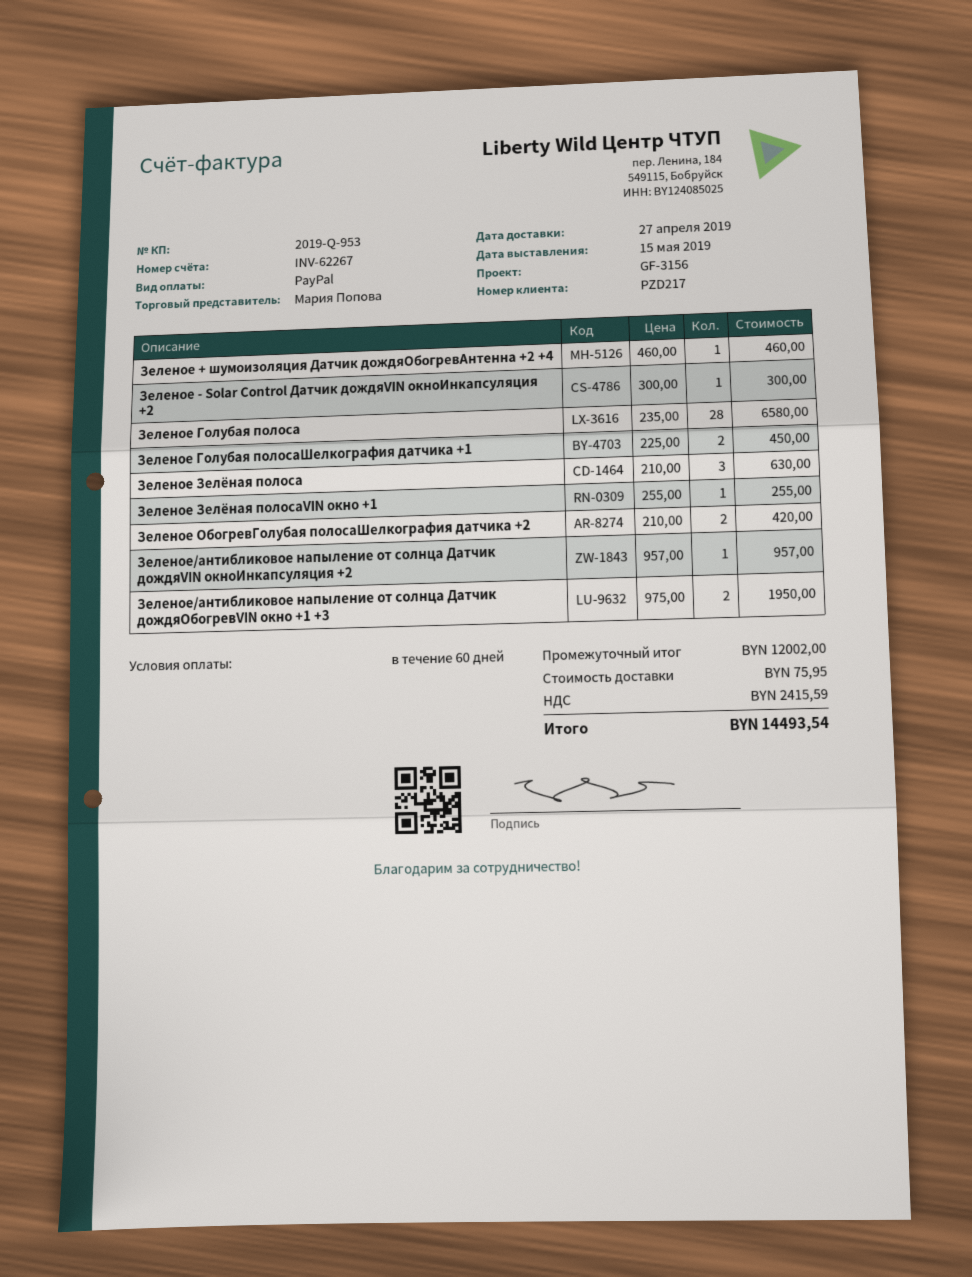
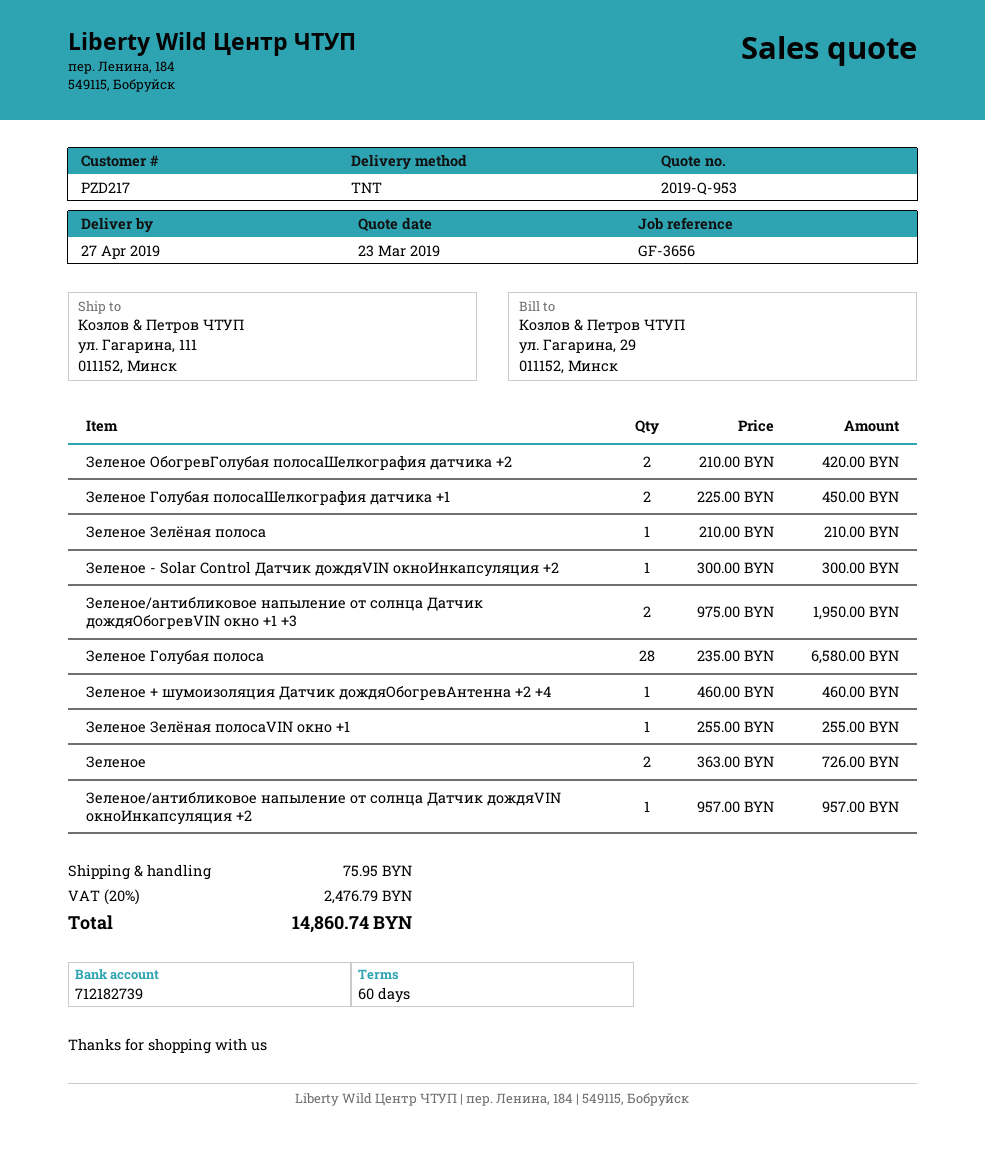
reference: GF-3156 -> GF-3656
Зеленое Зелёная полоса: 3 x 210.00 = 630.00 -> 1 x 210.00 = 210.00
Зеленое: none -> 2 x 363.00 = 726.00
tax: 2415.59 -> 2476.79
total: 14493.54 -> 14860.74

